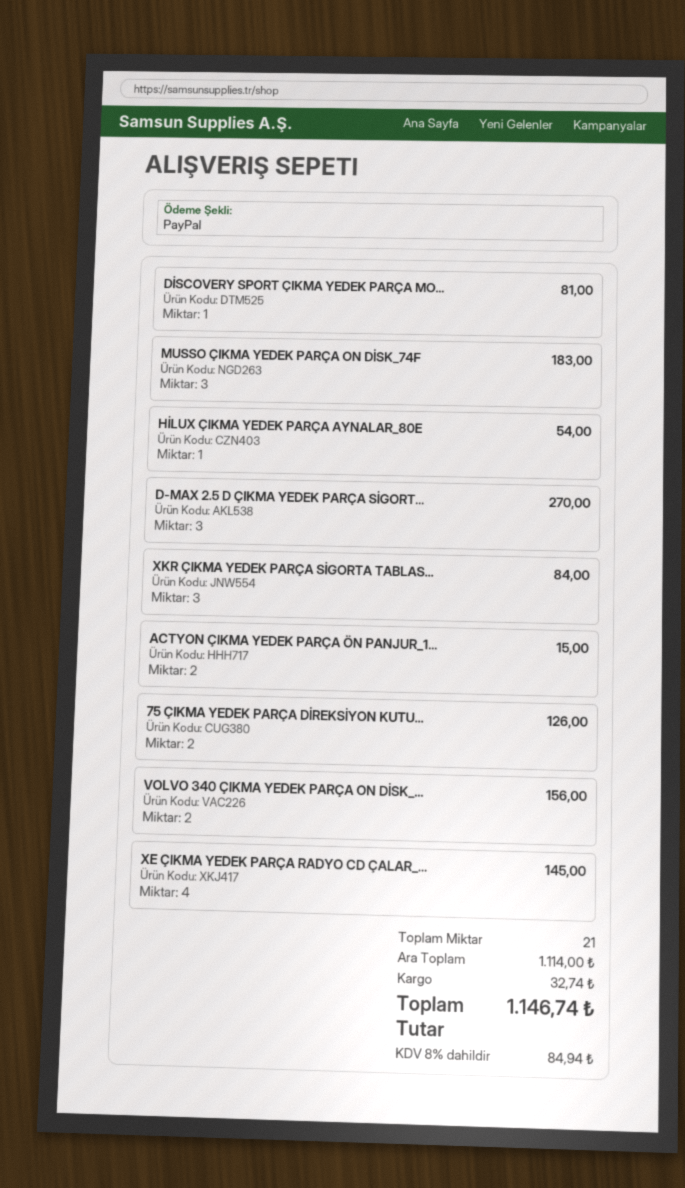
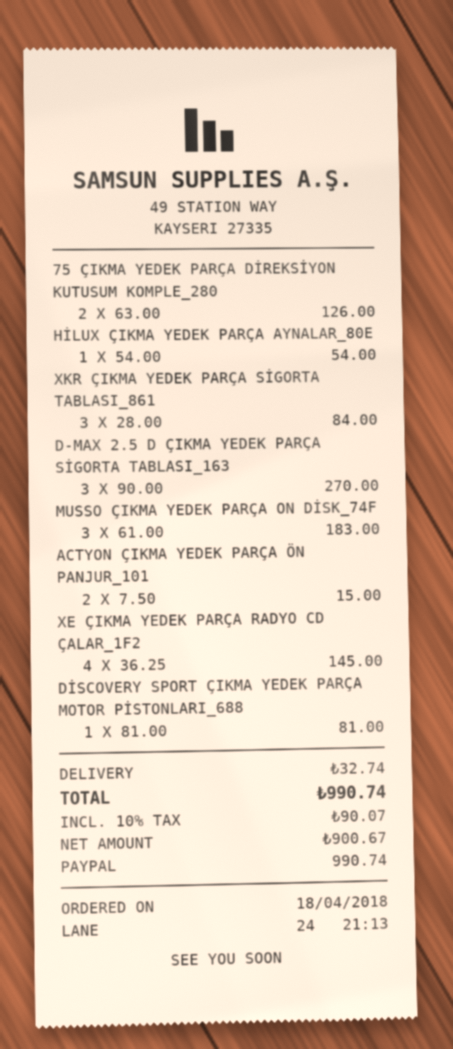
VOLVO 340 ÇIKMA YEDEK PARÇA ON DİSK_...: 2 for 156.00 -> none
tax: 8% = 84.94 -> 10% = 90.07
total: 1146.74 -> 990.74

